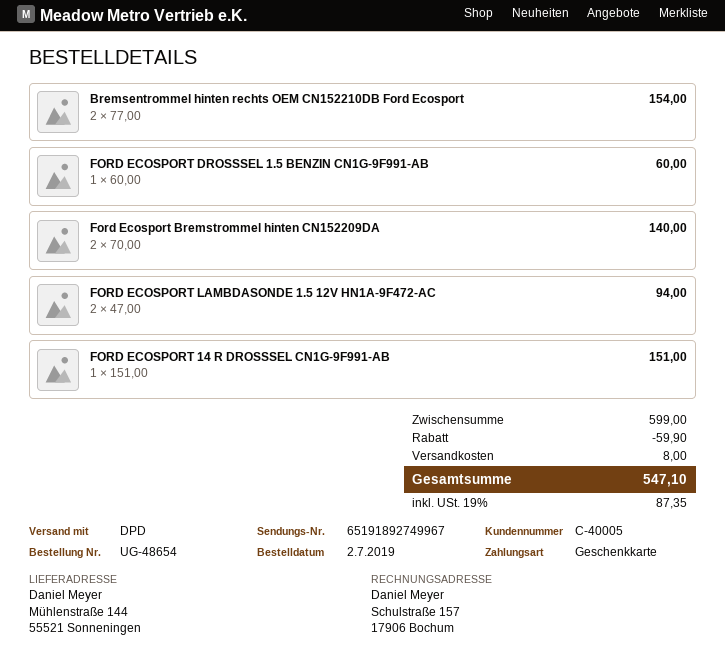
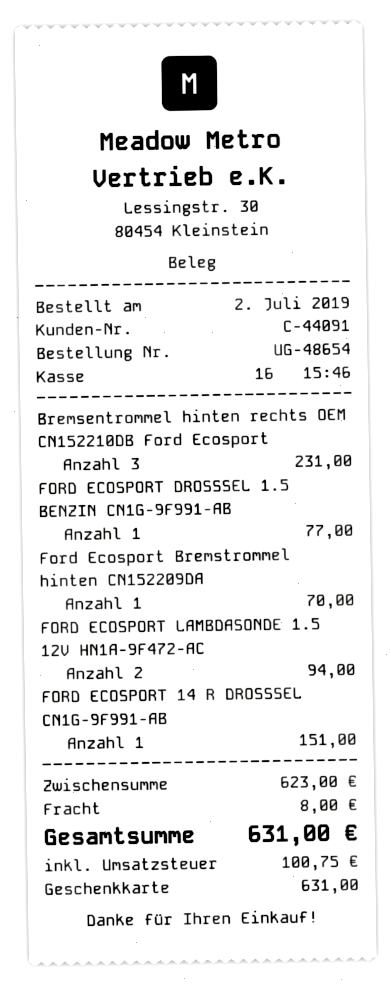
customer number: C-40005 -> C-44091
Bremsentrommel hinten rechts OEM CN152210DB Ford Ecosport: 2 for 154.00 -> 3 for 231.00
FORD ECOSPORT DROSSSEL 1.5 BENZIN CN1G-9F991-AB: 1 for 60.00 -> 1 for 77.00
Ford Ecosport Bremstrommel hinten CN152209DA: 2 for 140.00 -> 1 for 70.00
subtotal: 599.00 -> 623.00
discount: 59.90 -> none
tax: 87.35 -> 100.75
total: 547.10 -> 631.00

